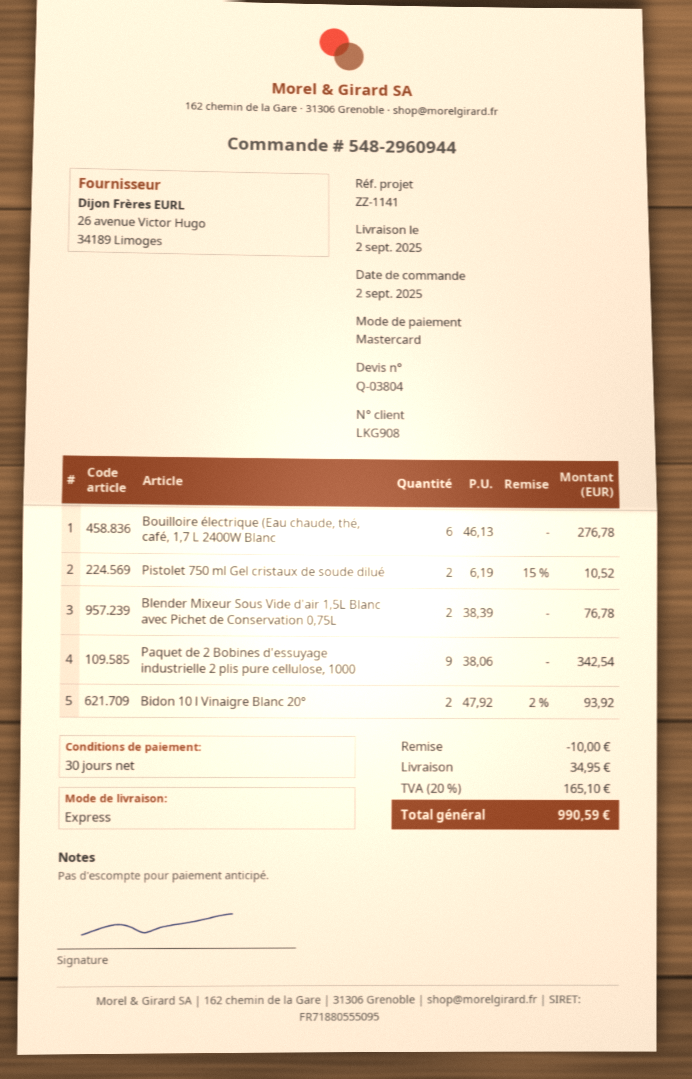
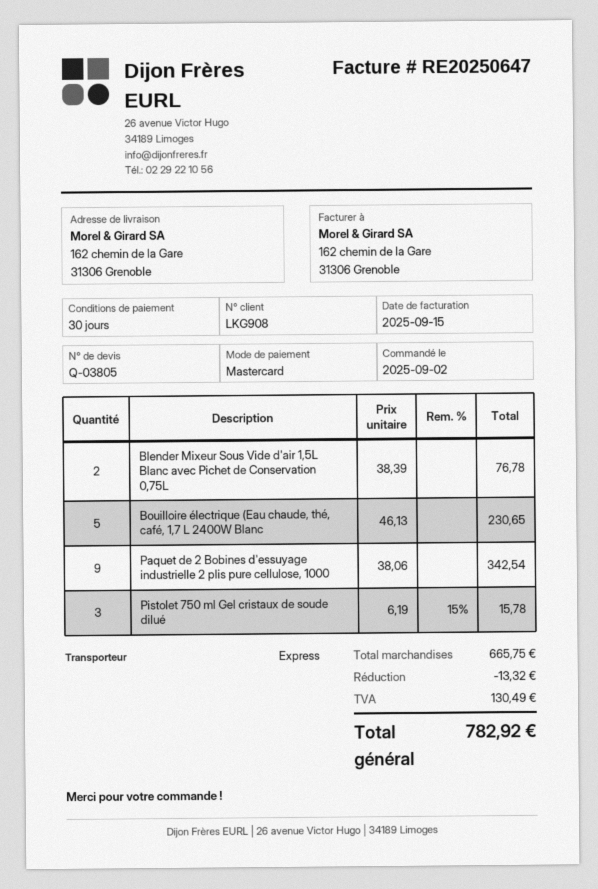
quote number: Q-03804 -> Q-03805
Bouilloire électrique (Eau chaude, thé, café, 1,7 L 2400W Blanc: 6 x 46.13 = 276.78 -> 5 x 46.13 = 230.65
Pistolet 750 ml Gel cristaux de soude dilué: 2 x 6.19 - 15% = 10.52 -> 3 x 6.19 - 15% = 15.78
Bidon 10 l Vinaigre Blanc 20°: 2 x 47.92 - 2% = 93.92 -> none
discount: 10.00 -> 13.32
shipping: 34.95 -> none
tax: 165.10 -> 130.49
total: 990.59 -> 782.92

